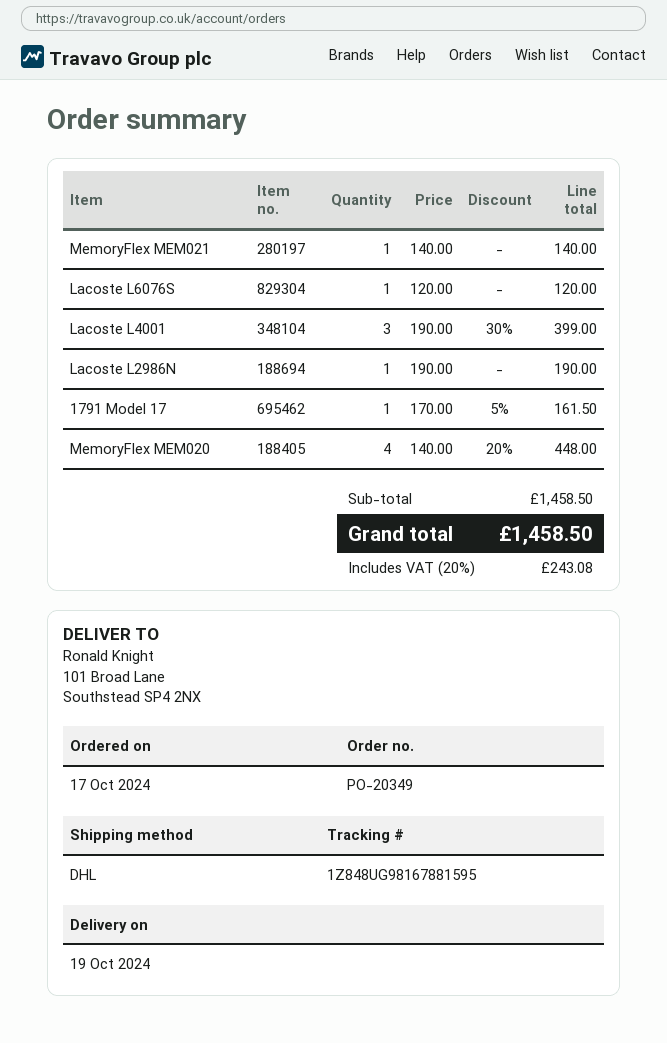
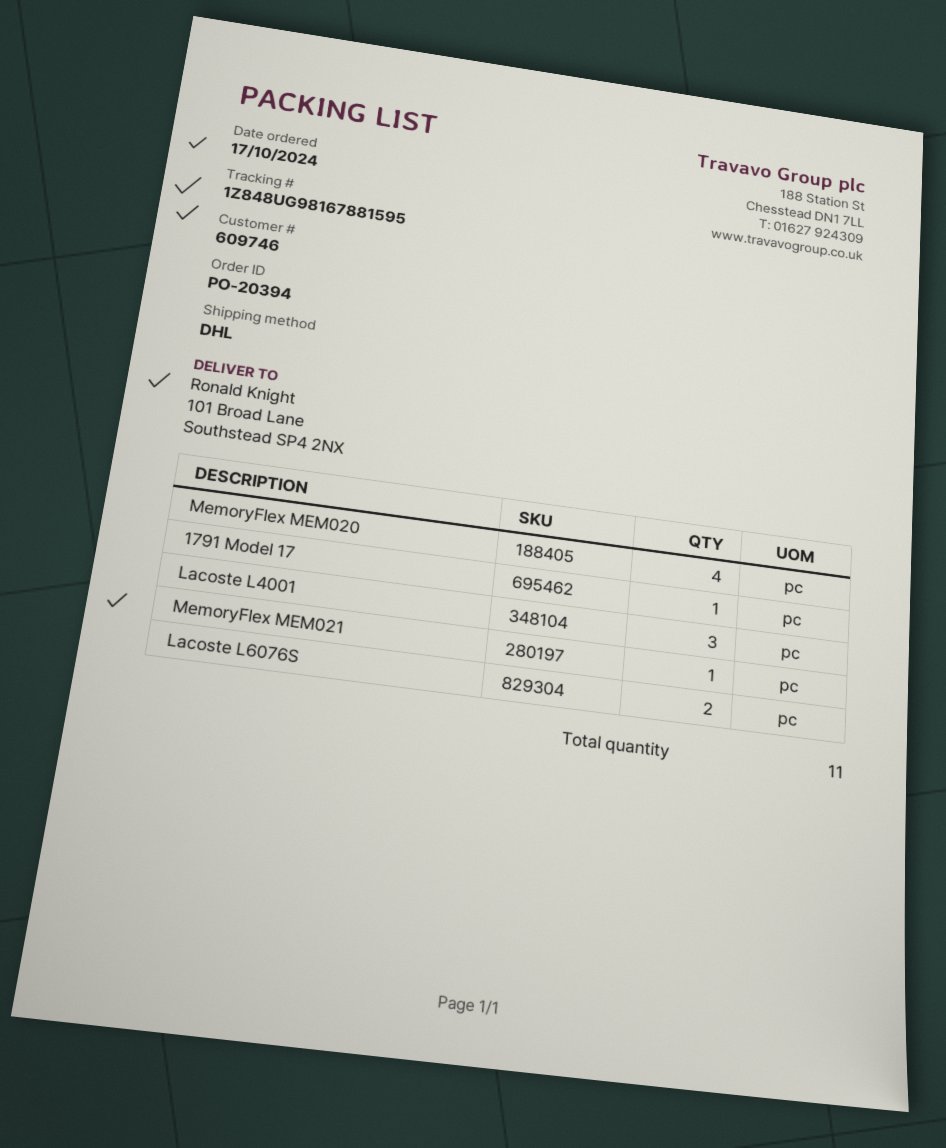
order number: PO-20349 -> PO-20394
Lacoste L6076S: 1 -> 2
Lacoste L2986N: 1 -> none

